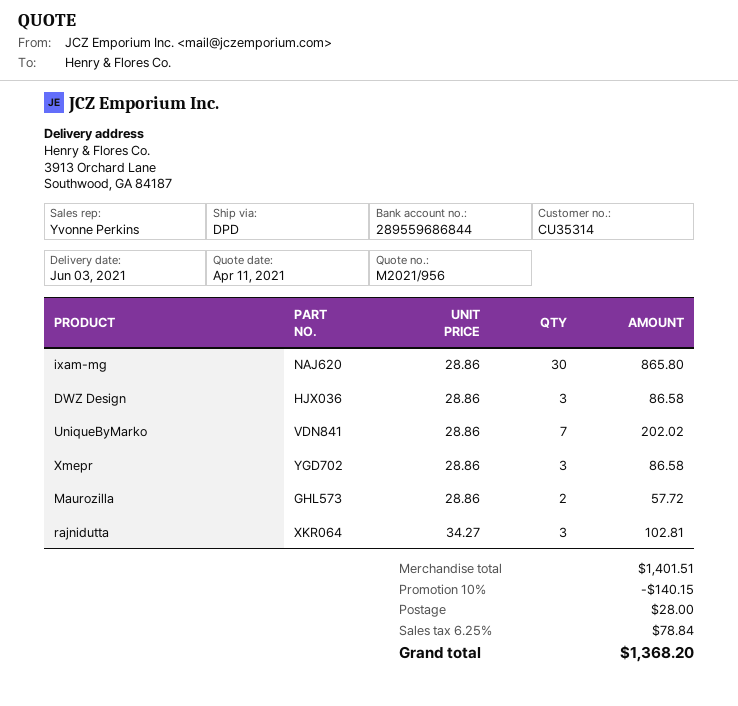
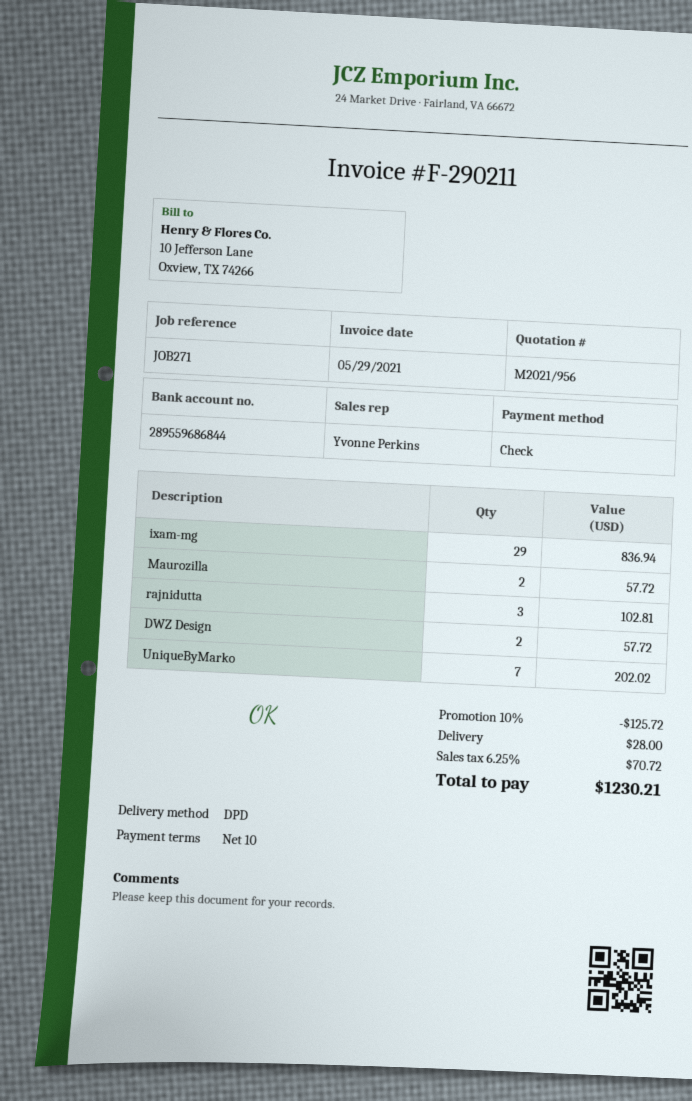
ixam-mg: 30 for 865.80 -> 29 for 836.94
DWZ Design: 3 for 86.58 -> 2 for 57.72
Xmepr: 3 for 86.58 -> none
discount: 10% = 140.15 -> 10% = 125.72
tax: 6.25% = 78.84 -> 6.25% = 70.72
total: 1368.20 -> 1230.21

